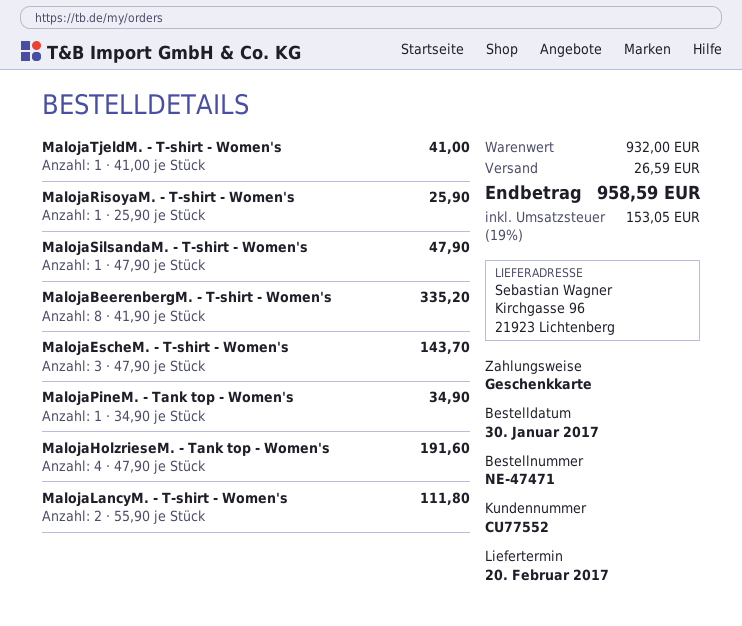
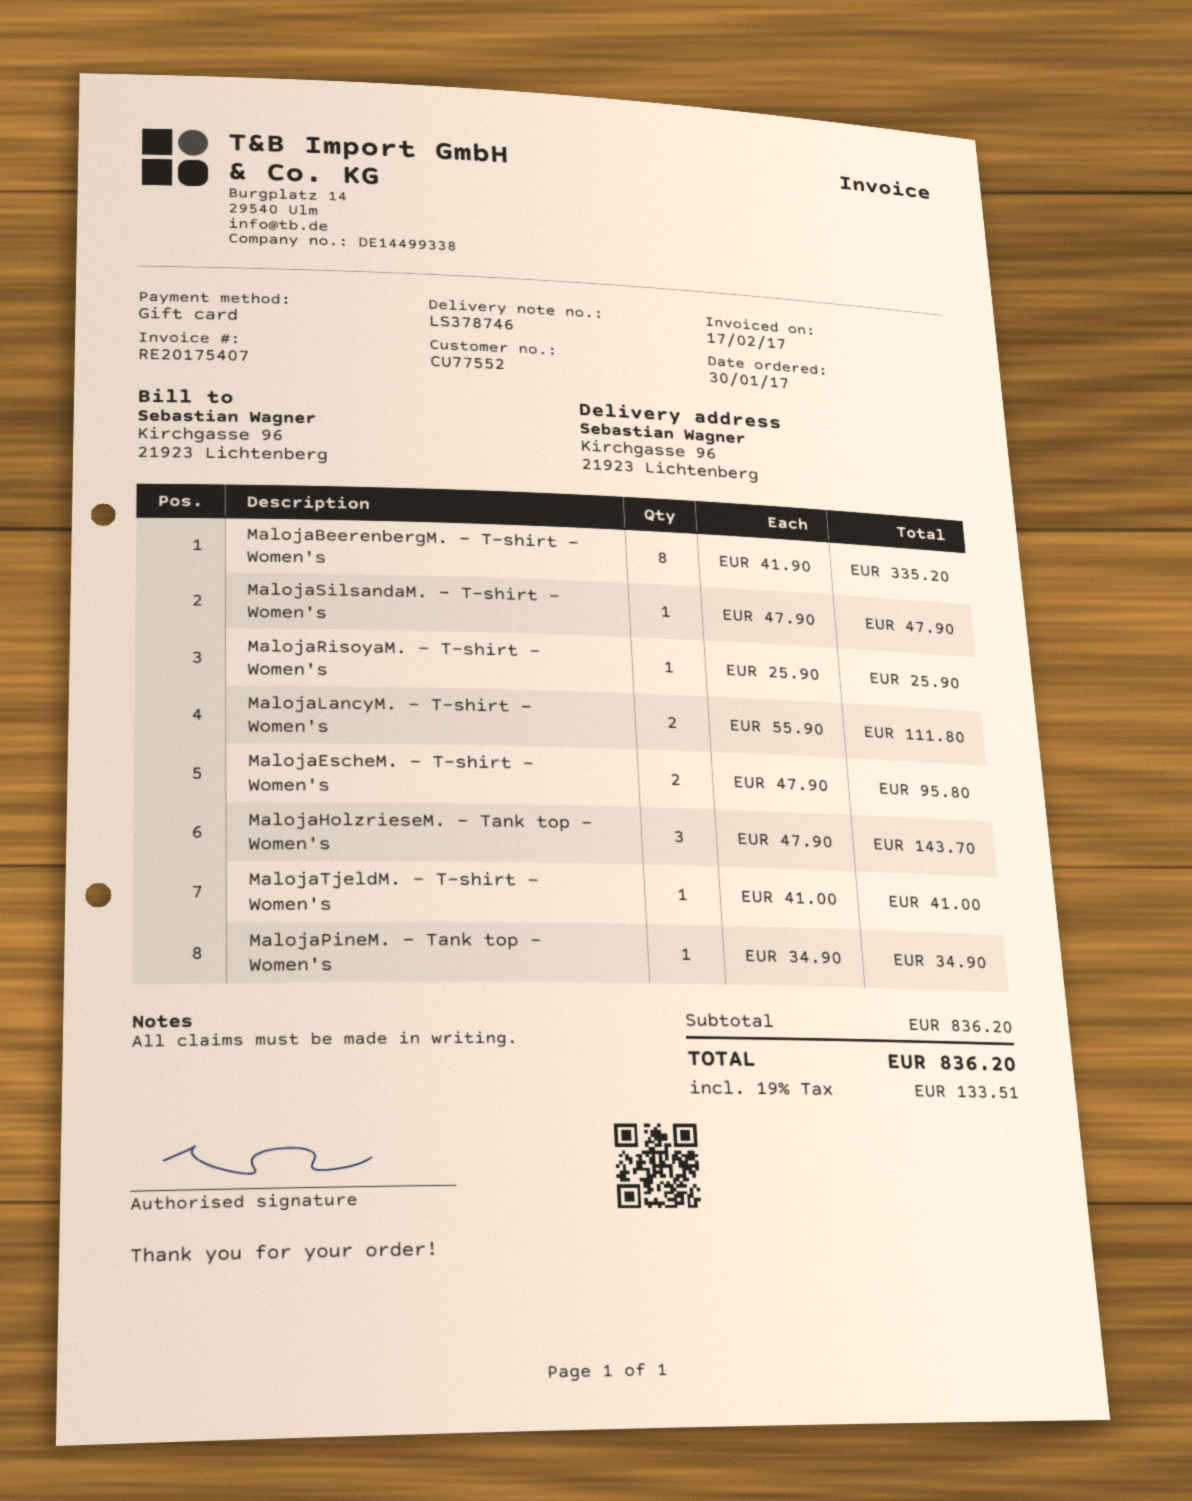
MalojaEscheM. - T-shirt - Women's: 3 x 47.90 = 143.70 -> 2 x 47.90 = 95.80
MalojaHolzrieseM. - Tank top - Women's: 4 x 47.90 = 191.60 -> 3 x 47.90 = 143.70
subtotal: 932.00 -> 836.20
shipping: 26.59 -> none
tax: 19% = 153.05 -> 19% = 133.51
total: 958.59 -> 836.20

